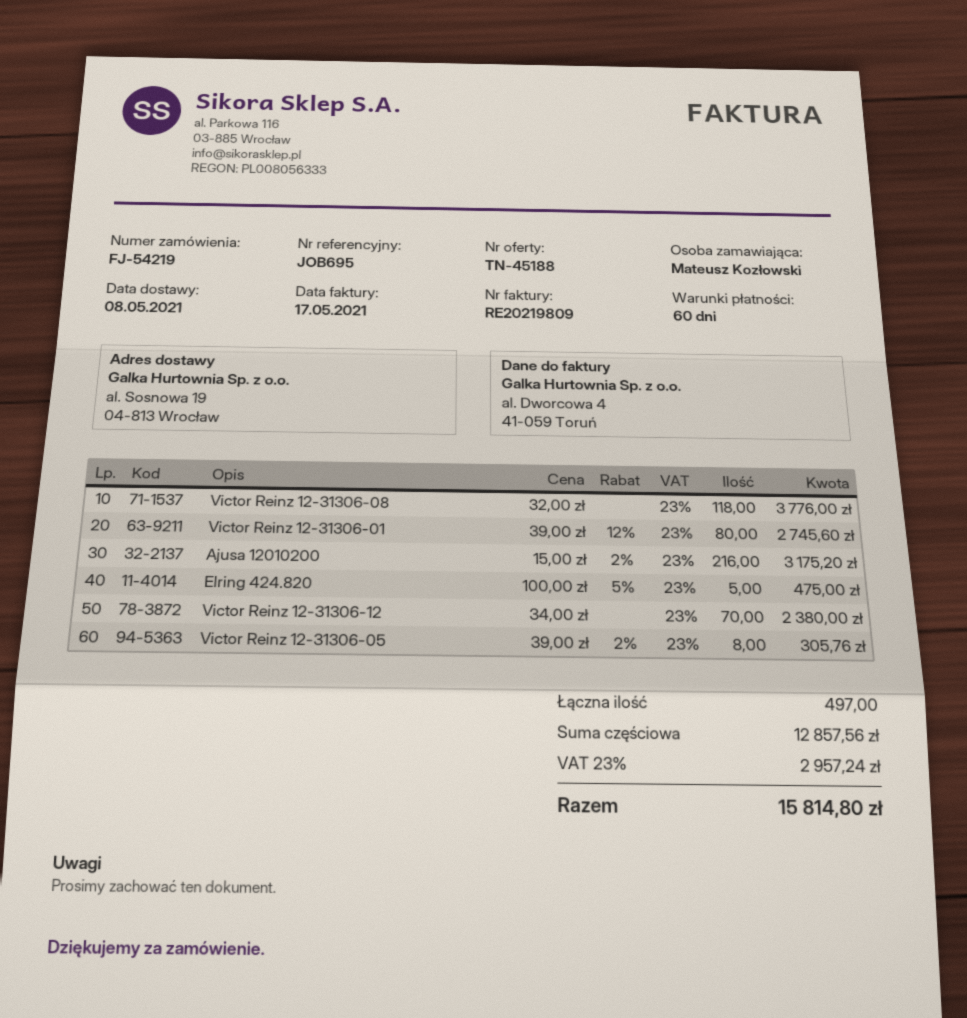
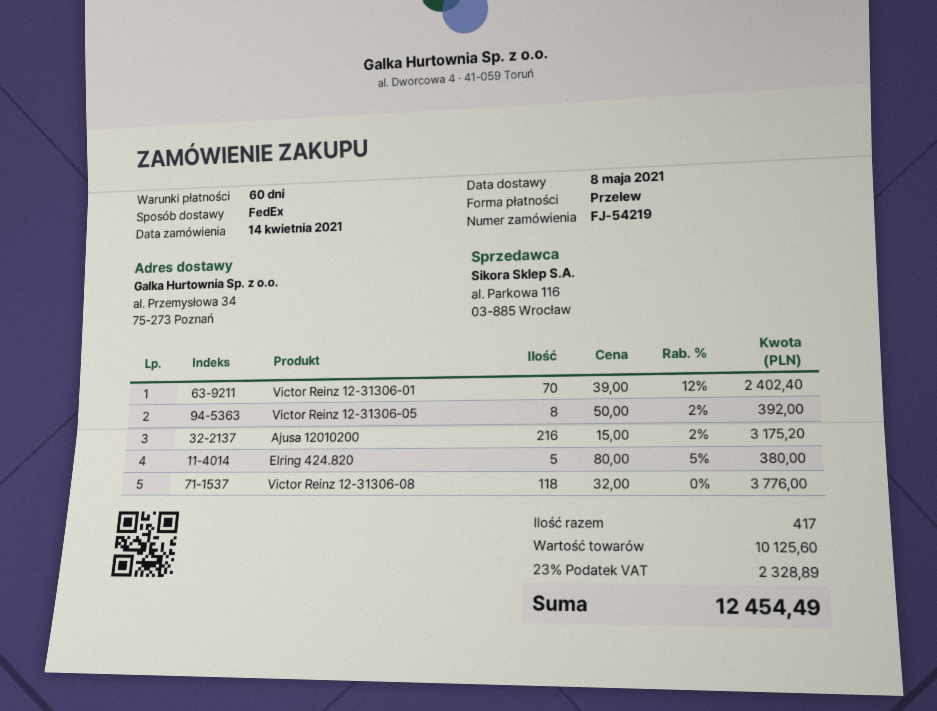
ship to: al. Sosnowa 19, 04-813 Wrocław -> al. Przemysłowa 34, 75-273 Poznań
Victor Reinz 12-31306-01: 80 x 39.00 - 12% = 2745.60 -> 70 x 39.00 - 12% = 2402.40
Elring 424.820: 5 x 100.00 - 5% = 475.00 -> 5 x 80.00 - 5% = 380.00
Victor Reinz 12-31306-12: 70 x 34.00 = 2380.00 -> none
Victor Reinz 12-31306-05: 8 x 39.00 - 2% = 305.76 -> 8 x 50.00 - 2% = 392.00
total quantity: 497 -> 417
subtotal: 12857.56 -> 10125.60
tax: 23% = 2957.24 -> 23% = 2328.89
total: 15814.80 -> 12454.49

